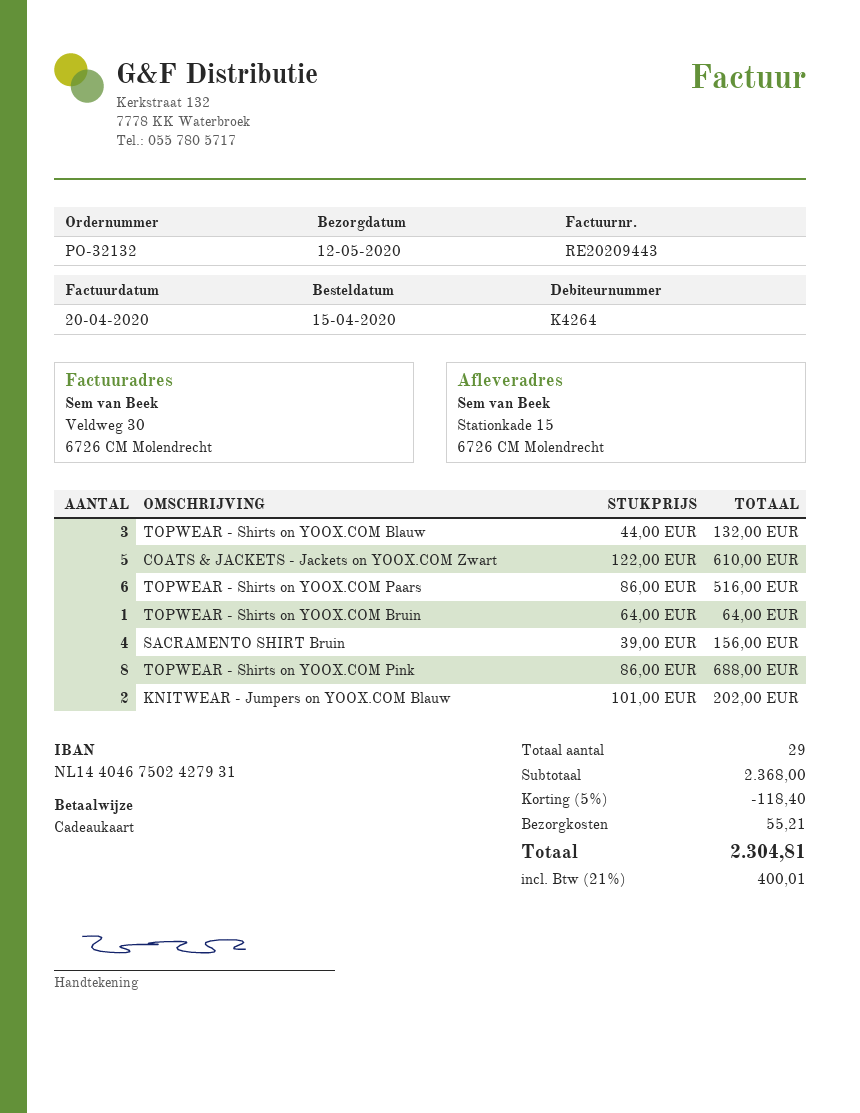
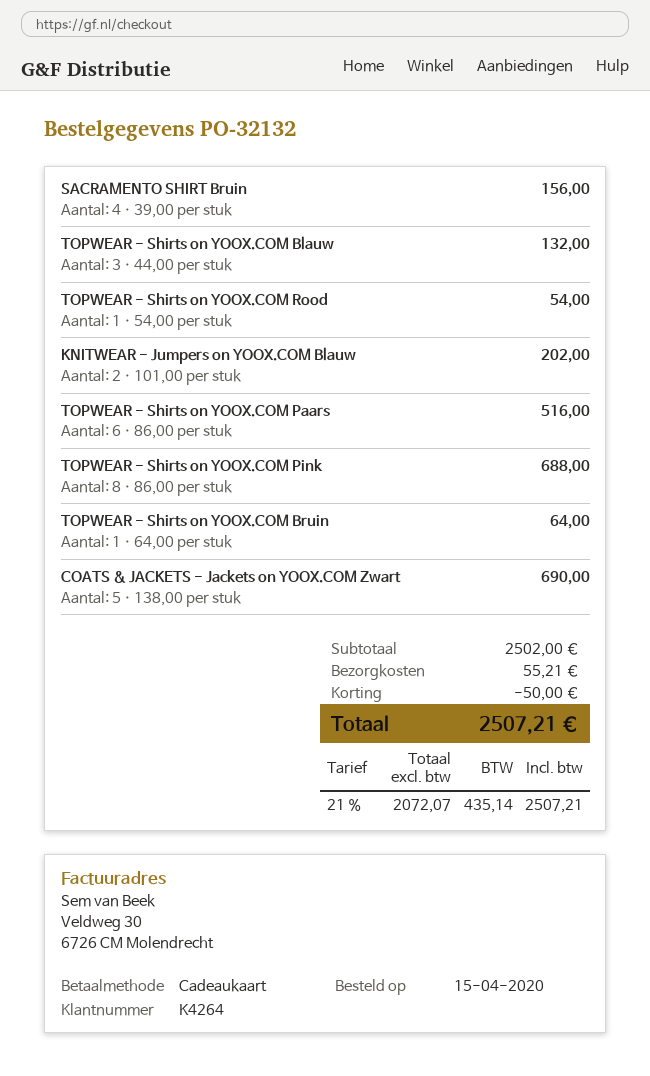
COATS & JACKETS - Jackets on YOOX.COM Zwart: 5 x 122.00 = 610.00 -> 5 x 138.00 = 690.00
TOPWEAR - Shirts on YOOX.COM Rood: none -> 1 x 54.00 = 54.00
subtotal: 2368.00 -> 2502.00
discount: 118.40 -> 50.00
tax: 21% = 400.01 -> 21% = 435.14
total: 2304.81 -> 2507.21

